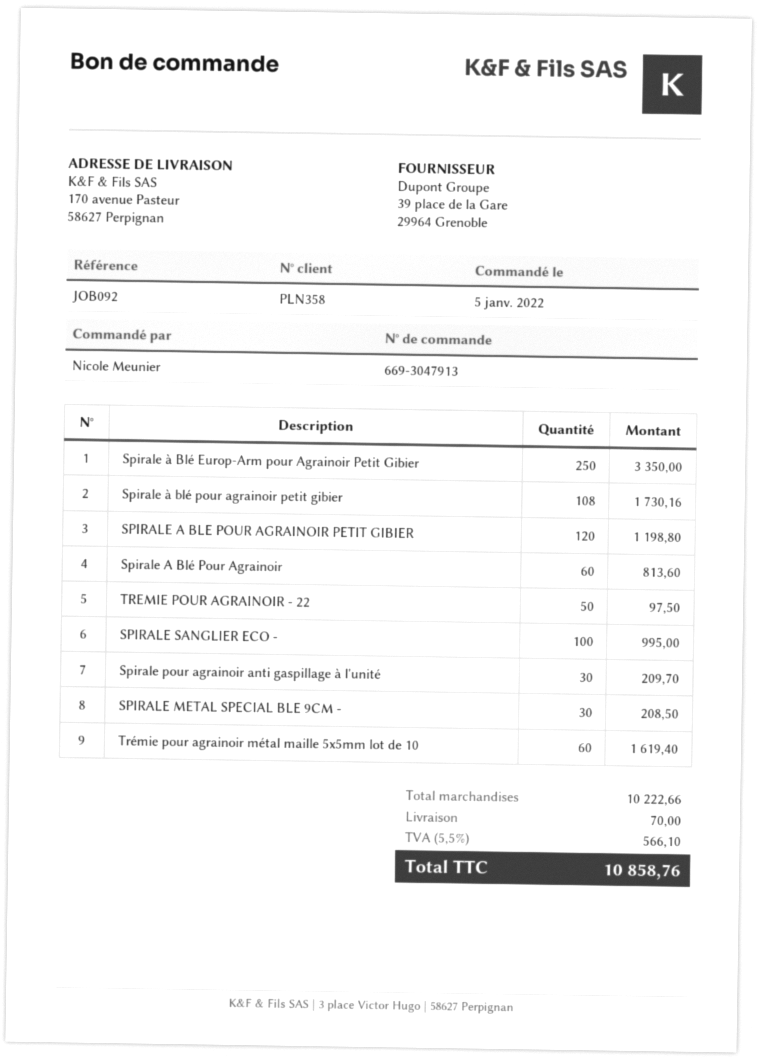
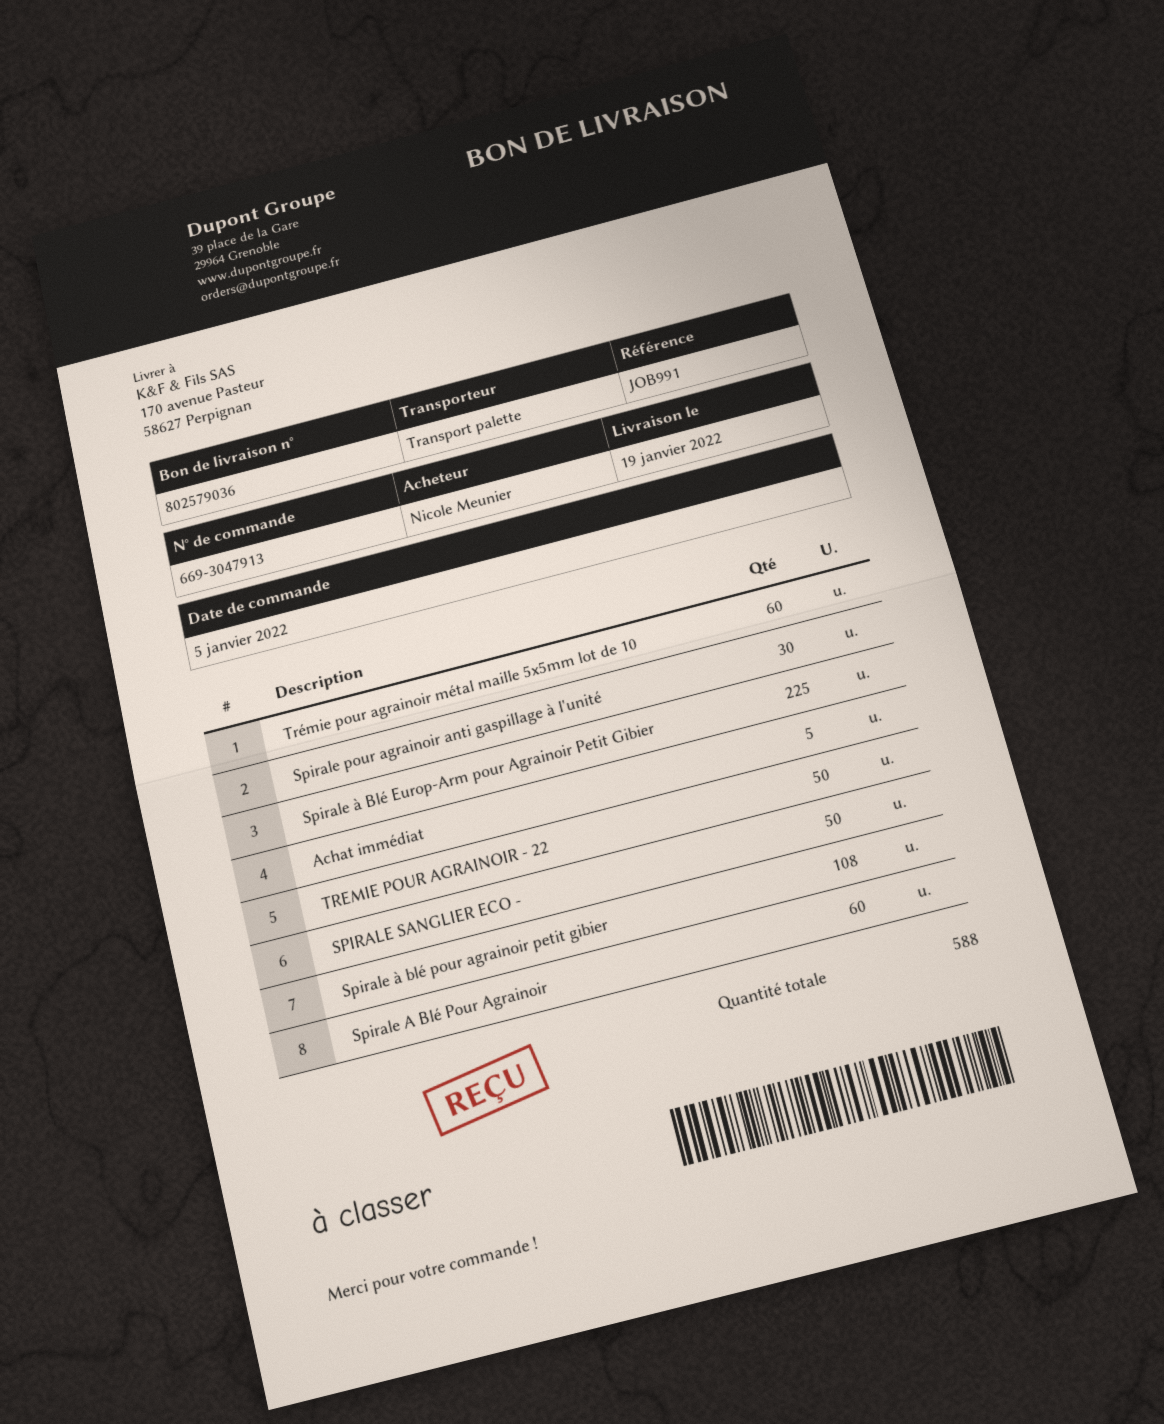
reference: JOB092 -> JOB991
Spirale à Blé Europ-Arm pour Agrainoir Petit Gibier: 250 -> 225
SPIRALE A BLE POUR AGRAINOIR PETIT GIBIER: 120 -> none
SPIRALE SANGLIER ECO -: 100 -> 50
SPIRALE METAL SPECIAL BLE 9CM -: 30 -> none
Achat immédiat: none -> 5

